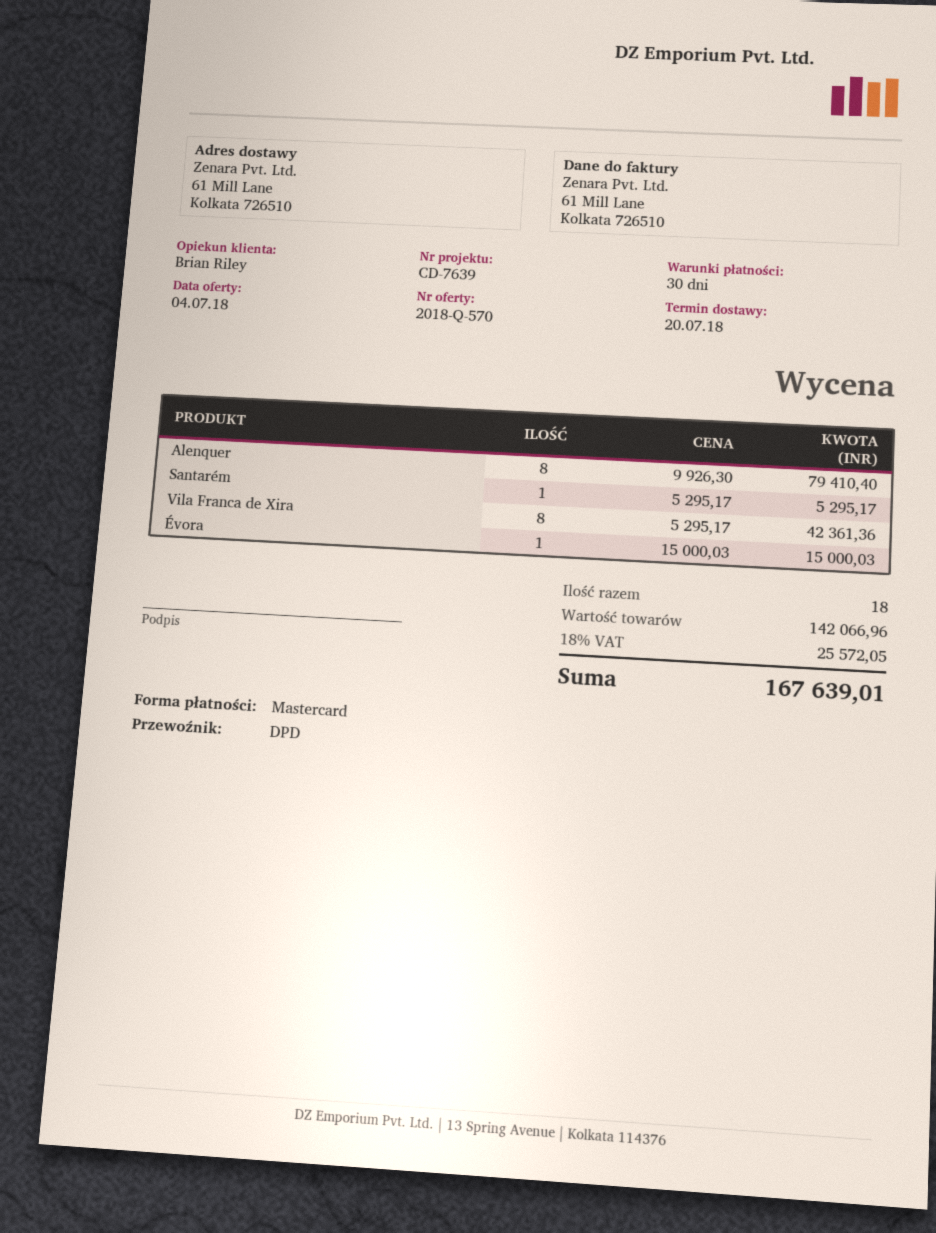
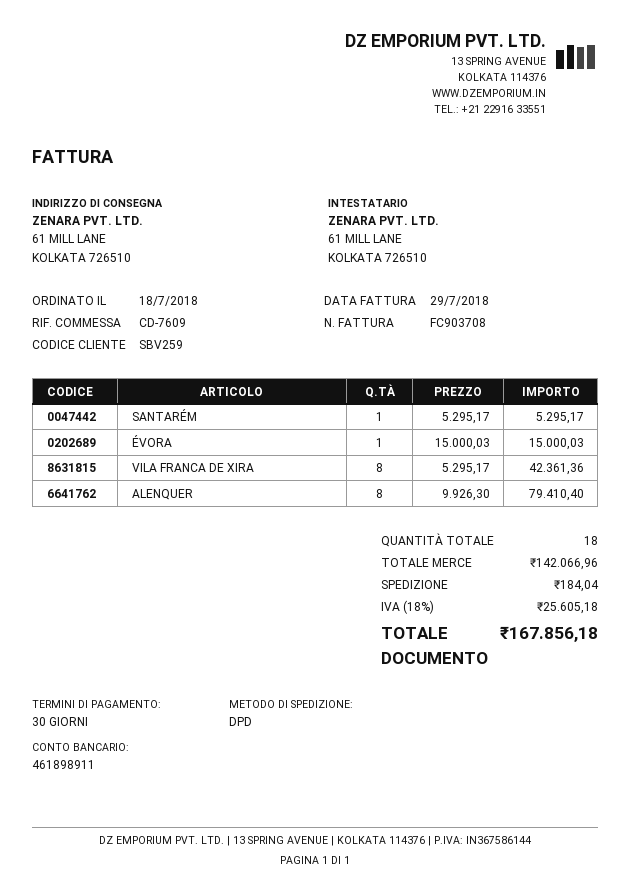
reference: CD-7639 -> CD-7609
shipping: none -> 184.04
tax: 18% = 25572.05 -> 18% = 25605.18
total: 167639.01 -> 167856.18

